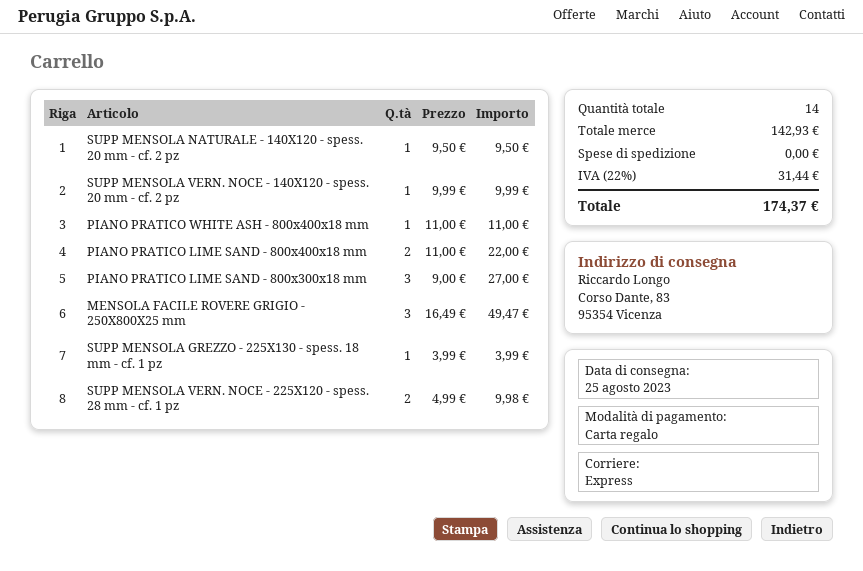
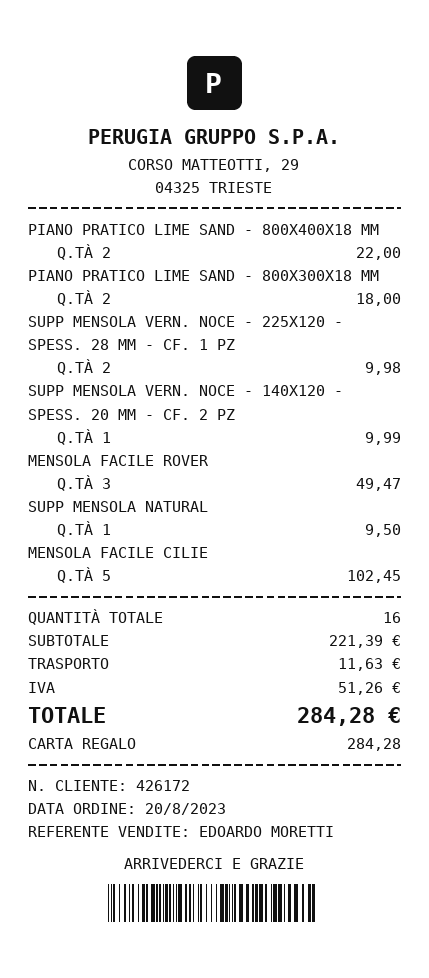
PIANO PRATICO WHITE ASH - 800x400x18 mm: 1 for 11.00 -> none
PIANO PRATICO LIME SAND - 800x300x18 mm: 3 for 27.00 -> 2 for 18.00
SUPP MENSOLA GREZZO - 225X130 - spess. 18 mm - cf. 1 pz: 1 for 3.99 -> none
MENSOLA FACILE CILIE: none -> 5 for 102.45
total quantity: 14 -> 16
subtotal: 142.93 -> 221.39
shipping: 0.00 -> 11.63
tax: 31.44 -> 51.26
total: 174.37 -> 284.28

